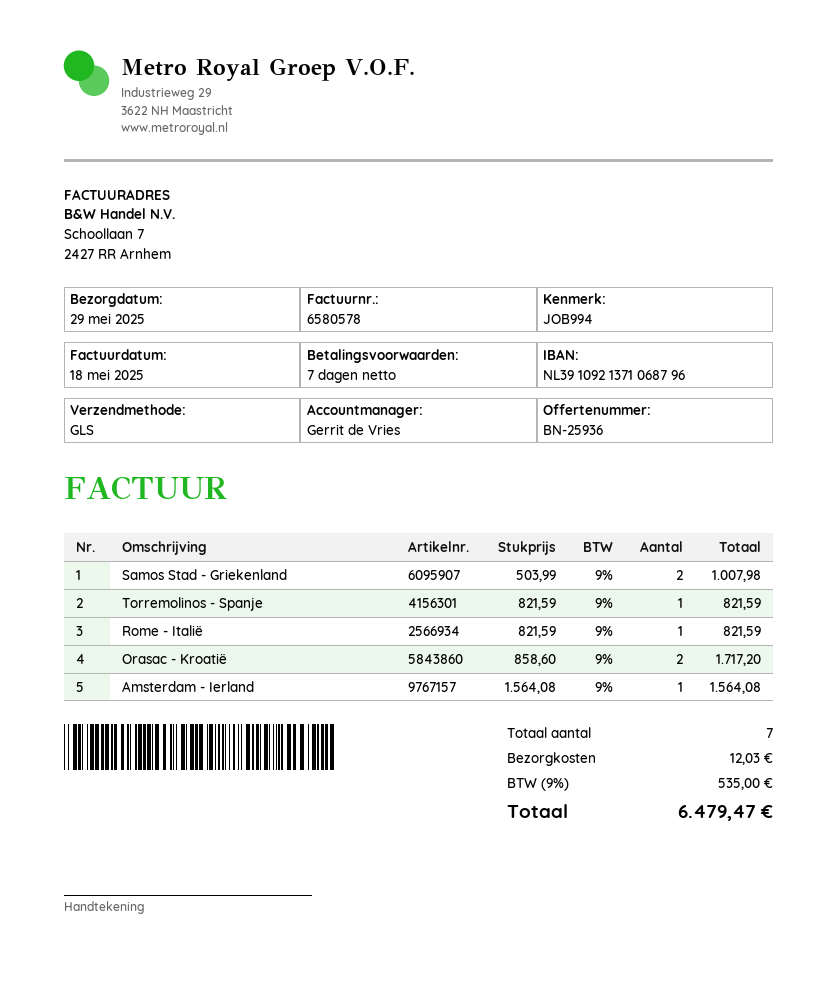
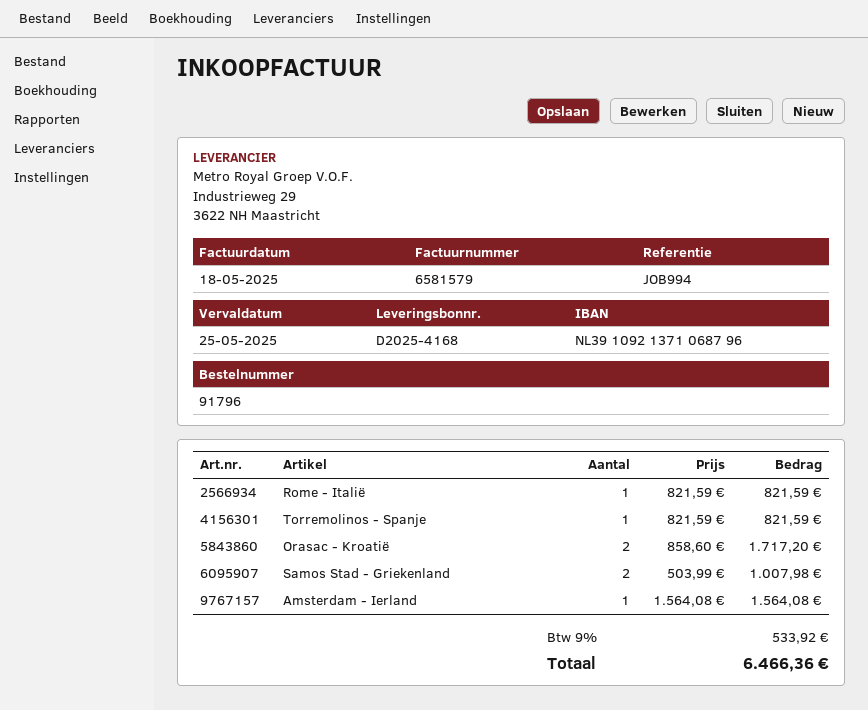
invoice number: 6580578 -> 6581579
shipping: 12.03 -> none
tax: 9% = 535.00 -> 9% = 533.92
total: 6479.47 -> 6466.36

